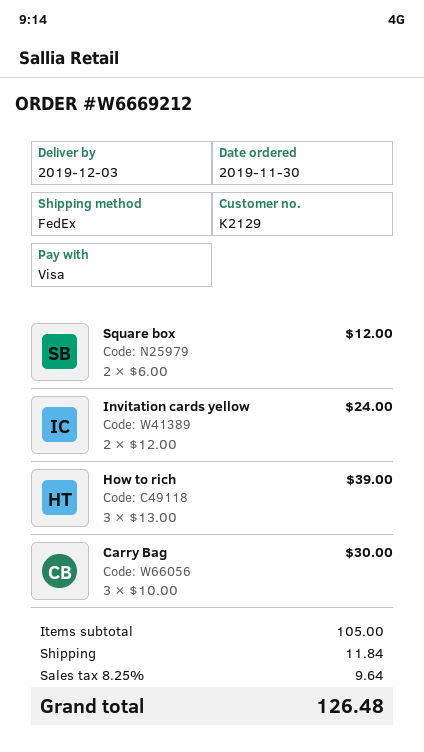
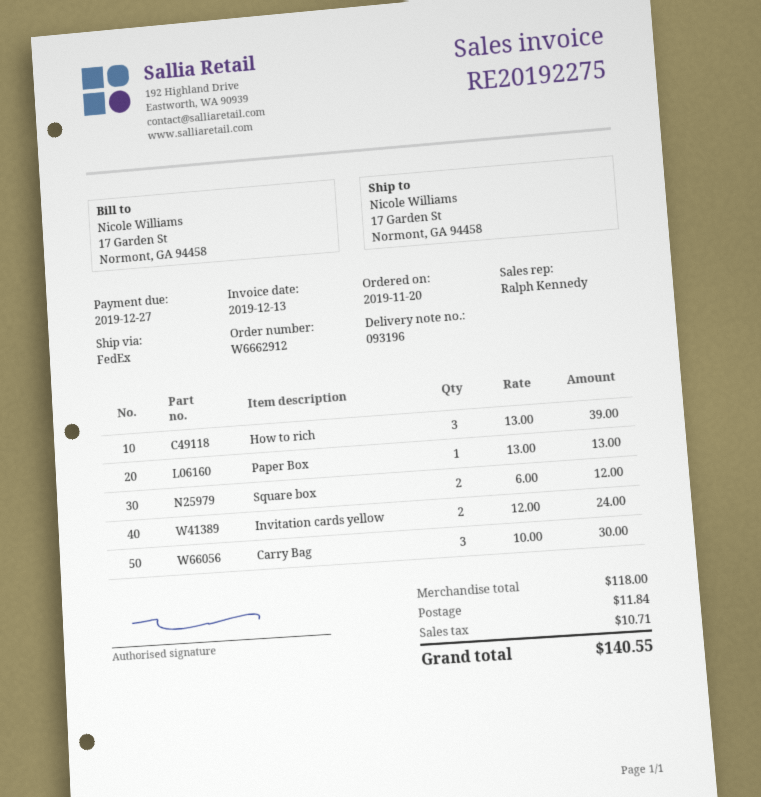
order number: W6669212 -> W6662912
order date: 2019-11-30 -> 2019-11-20
Paper Box: none -> 1 x 13.00 = 13.00
subtotal: 105.00 -> 118.00
tax: 9.64 -> 10.71
total: 126.48 -> 140.55

